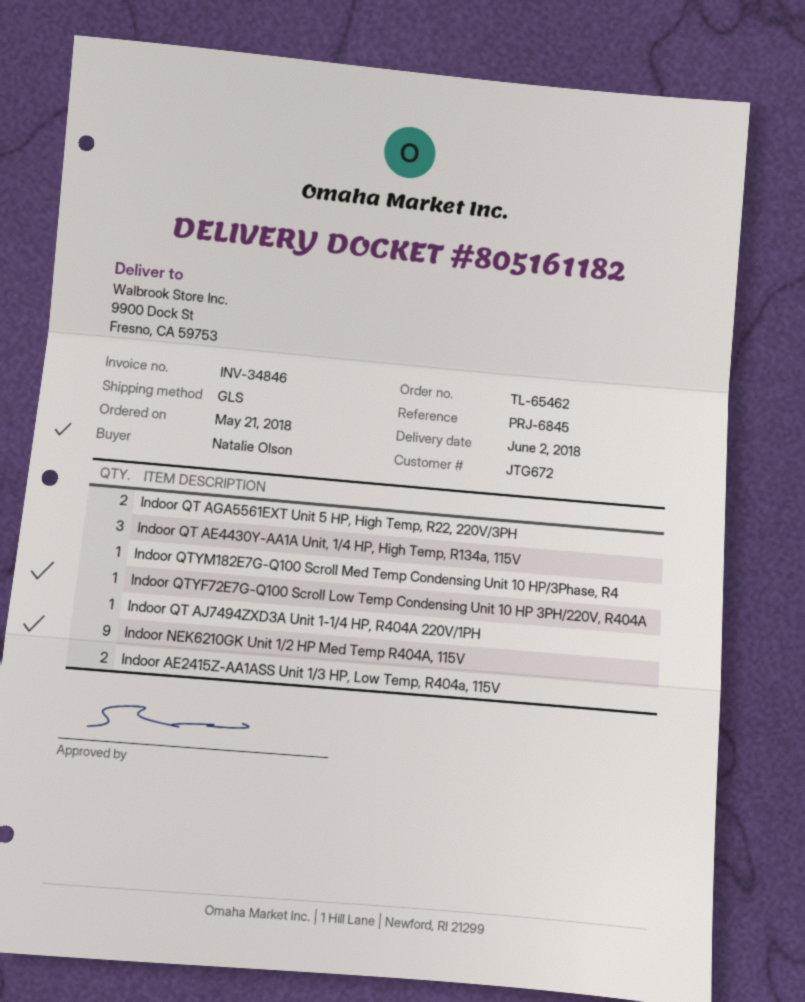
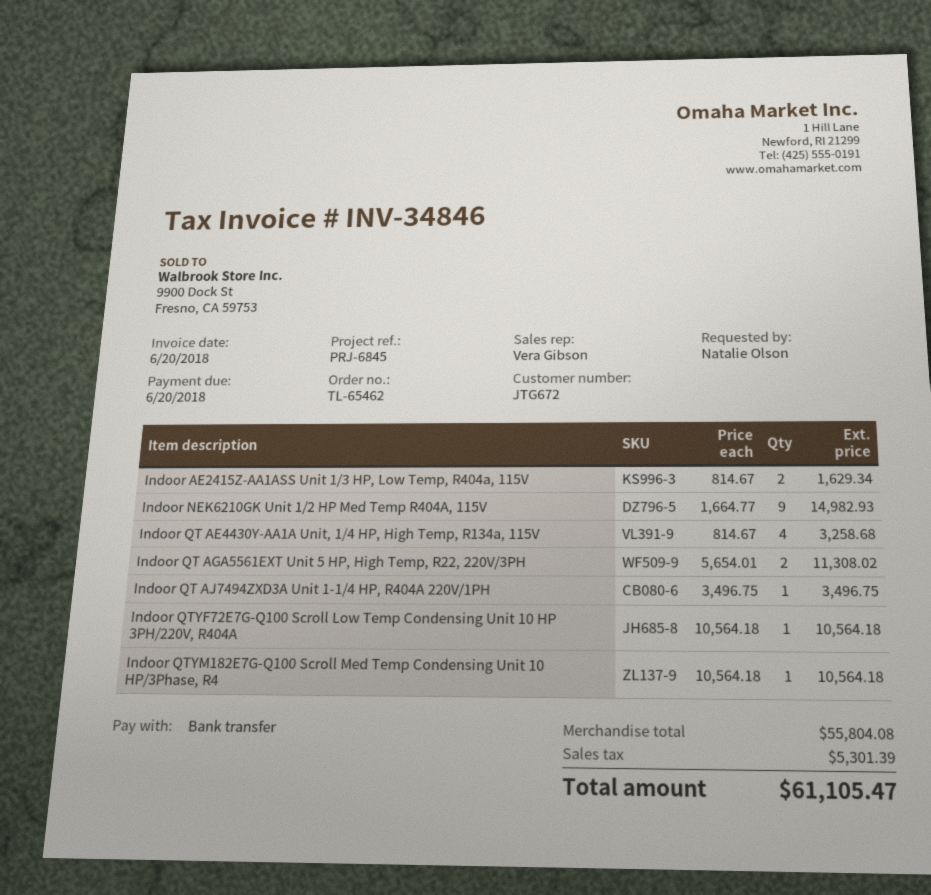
Indoor QT AE4430Y-AA1A Unit, 1/4 HP, High Temp, R134a, 115V: 3 -> 4

